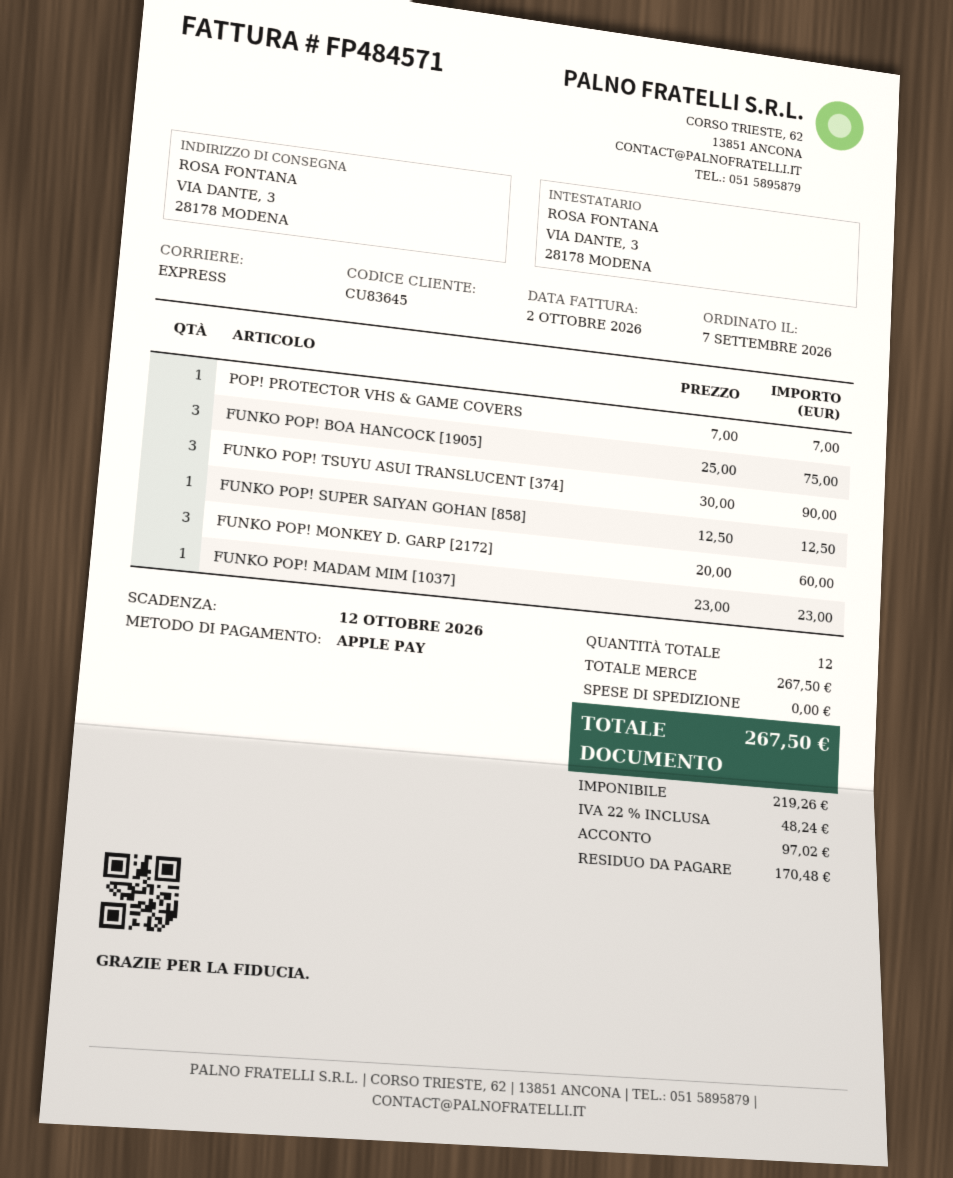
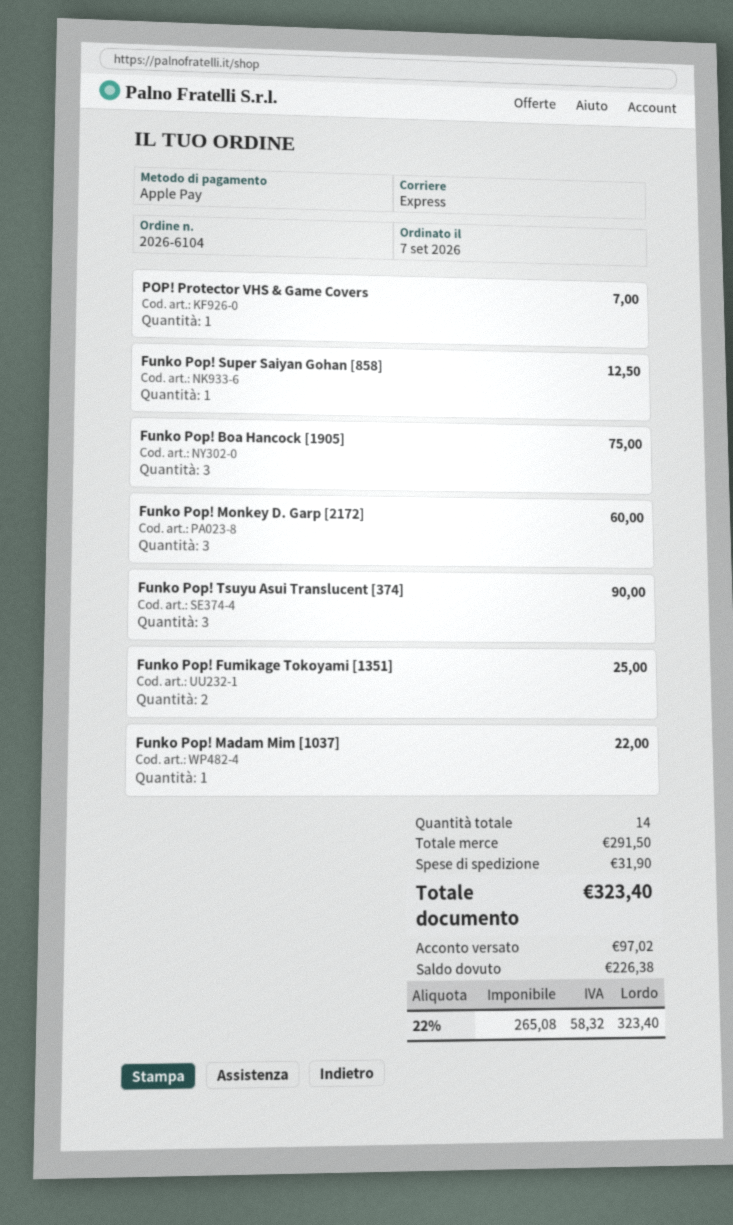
FUNKO POP! MADAM MIM [1037]: 1 for 23.00 -> 1 for 22.00
Funko Pop! Fumikage Tokoyami [1351]: none -> 2 for 25.00
total quantity: 12 -> 14
subtotal: 267.50 -> 291.50
shipping: 0.00 -> 31.90
net: 219.26 -> 265.08
tax: 22% = 48.24 -> 22% = 58.32
total: 267.50 -> 323.40
balance: 170.48 -> 226.38

